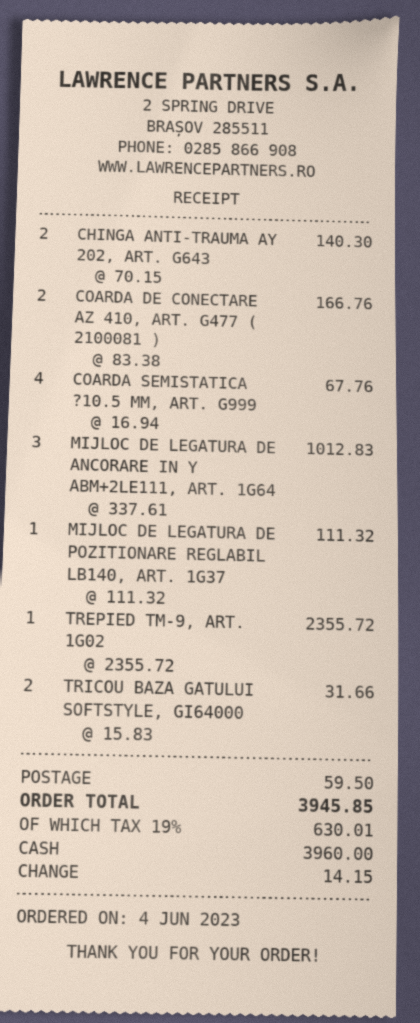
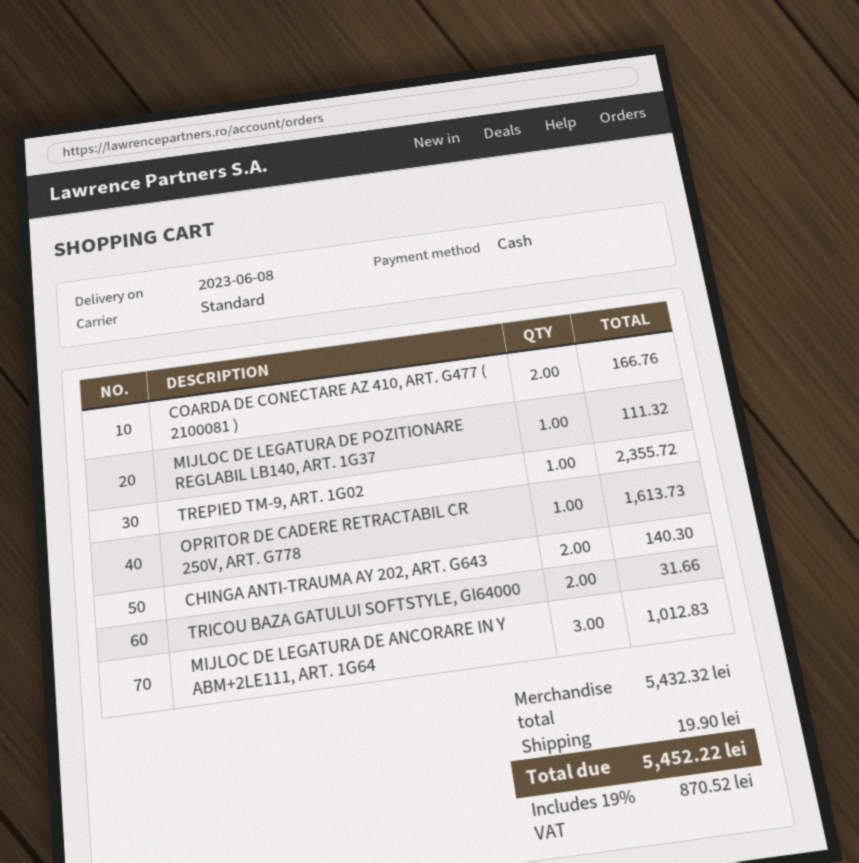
COARDA SEMISTATICA ?10.5 MM, ART. G999: 4 for 67.76 -> none
OPRITOR DE CADERE RETRACTABIL CR 250V, ART. G778: none -> 1 for 1613.73
shipping: 59.50 -> 19.90
tax: 19% = 630.01 -> 19% = 870.52
total: 3945.85 -> 5452.22

